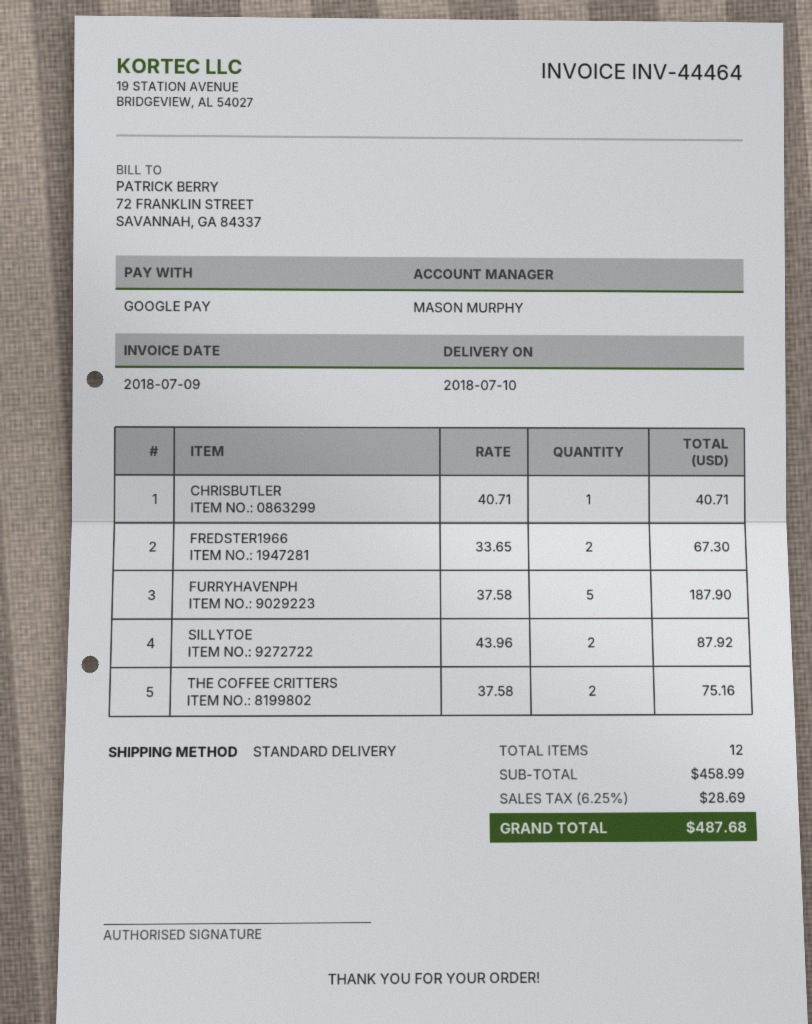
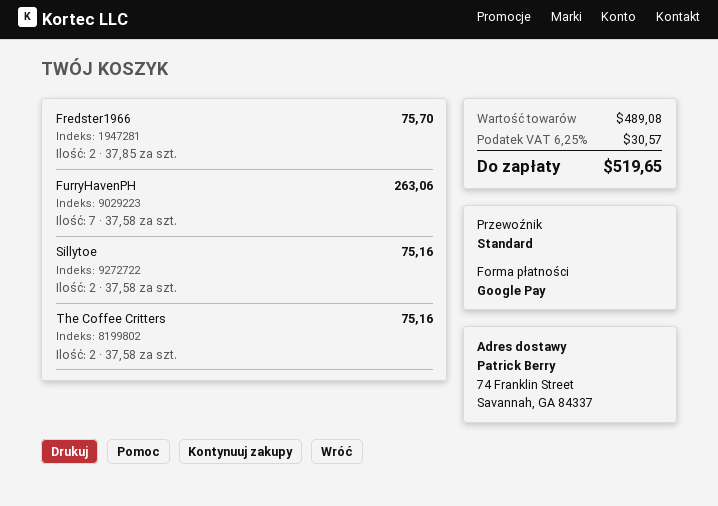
CHRISBUTLER: 1 x 40.71 = 40.71 -> none
FREDSTER1966: 2 x 33.65 = 67.30 -> 2 x 37.85 = 75.70
FURRYHAVENPH: 5 x 37.58 = 187.90 -> 7 x 37.58 = 263.06
SILLYTOE: 2 x 43.96 = 87.92 -> 2 x 37.58 = 75.16
subtotal: 458.99 -> 489.08
tax: 6.25% = 28.69 -> 6.25% = 30.57
total: 487.68 -> 519.65

